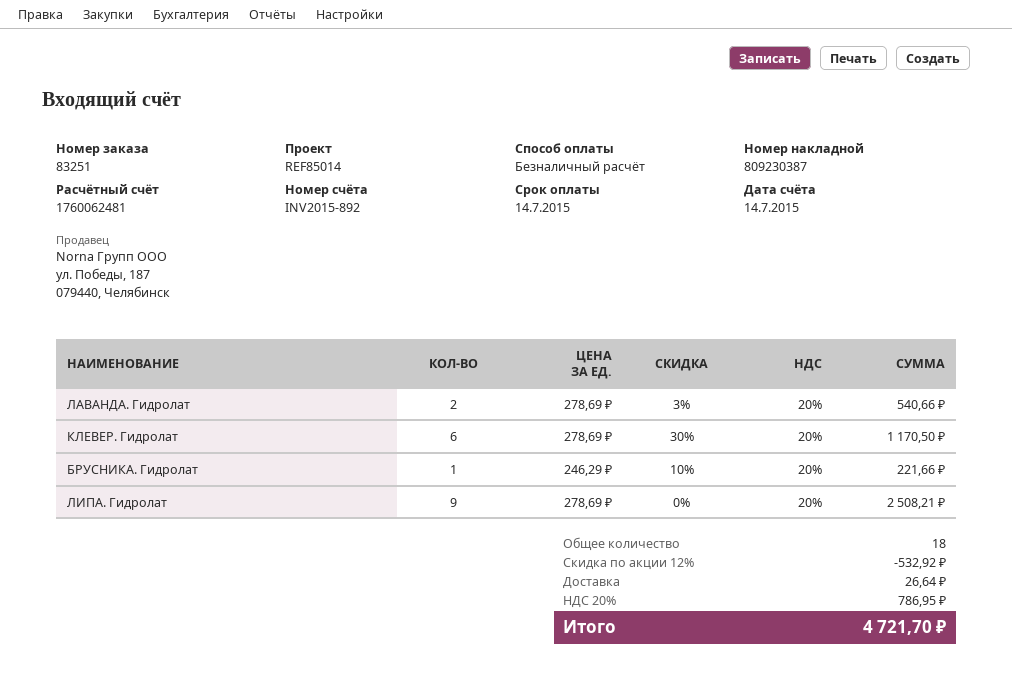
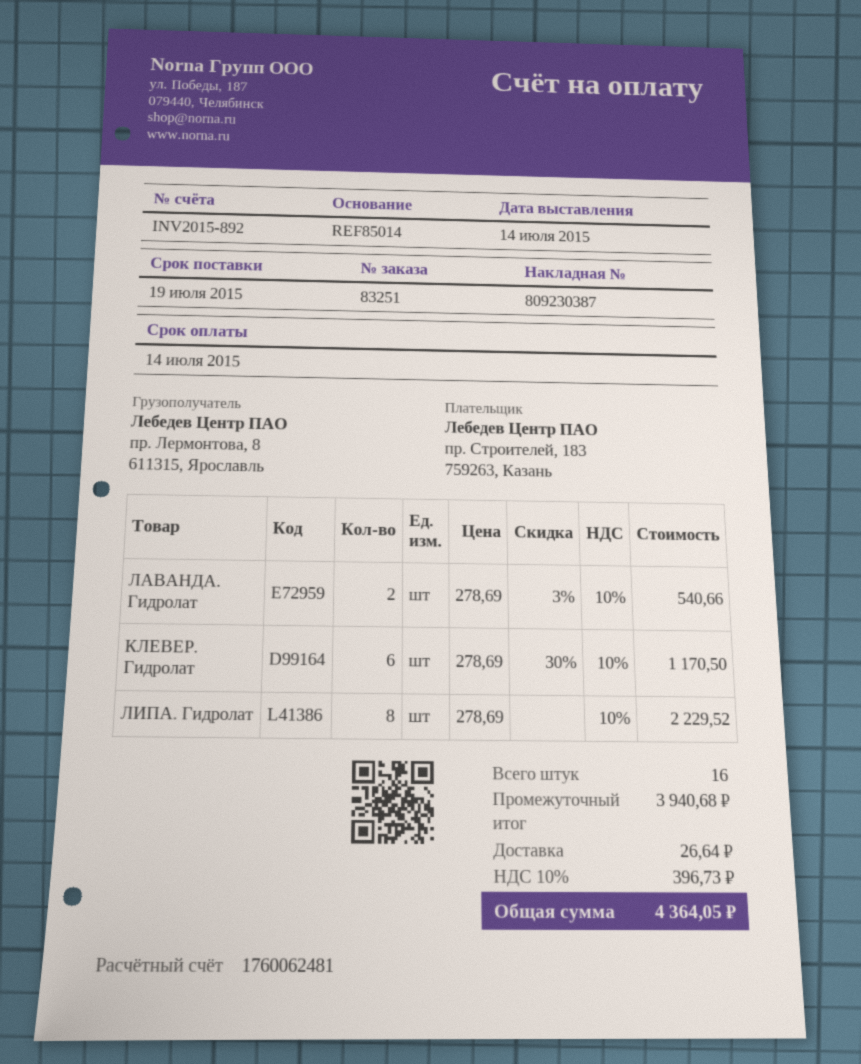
БРУСНИКА. Гидролат: 1 x 246.29 - 10% = 221.66 -> none
ЛИПА. Гидролат: 9 x 278.69 = 2508.21 -> 8 x 278.69 = 2229.52
total quantity: 18 -> 16
discount: 12% = 532.92 -> none
tax: 20% = 786.95 -> 10% = 396.73
total: 4721.70 -> 4364.05

